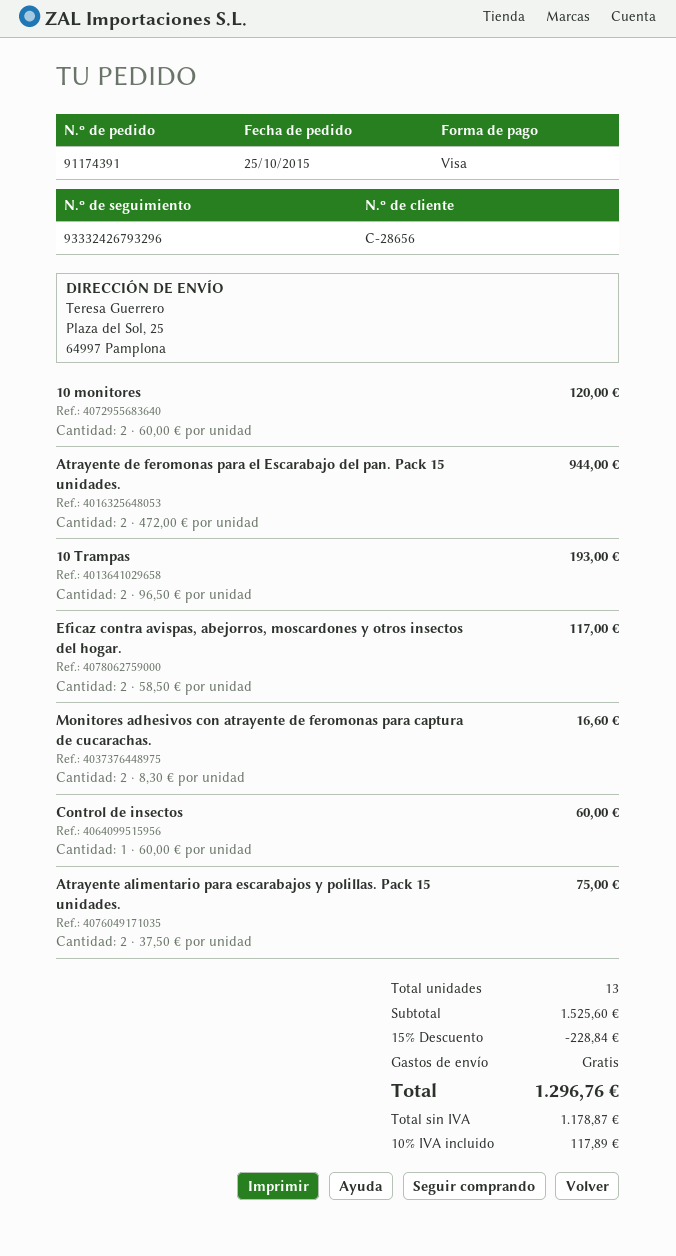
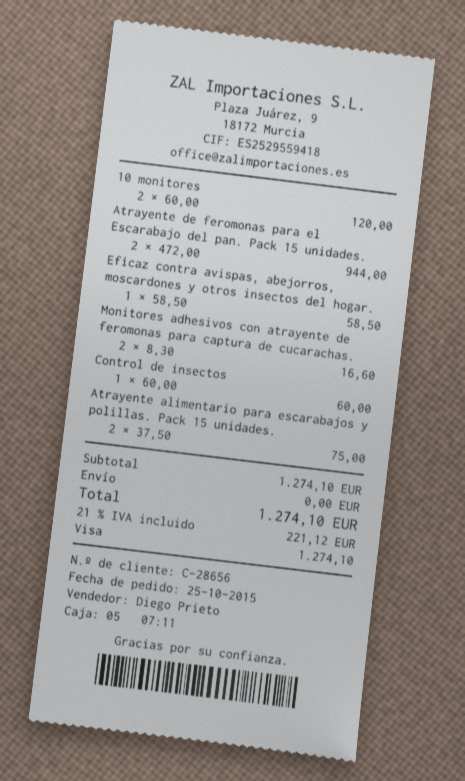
10 Trampas: 2 x 96.50 = 193.00 -> none
Eficaz contra avispas, abejorros, moscardones y otros insectos del hogar.: 2 x 58.50 = 117.00 -> 1 x 58.50 = 58.50
subtotal: 1525.60 -> 1274.10
discount: 15% = 228.84 -> none
tax: 10% = 117.89 -> 21% = 221.12
total: 1296.76 -> 1274.10

